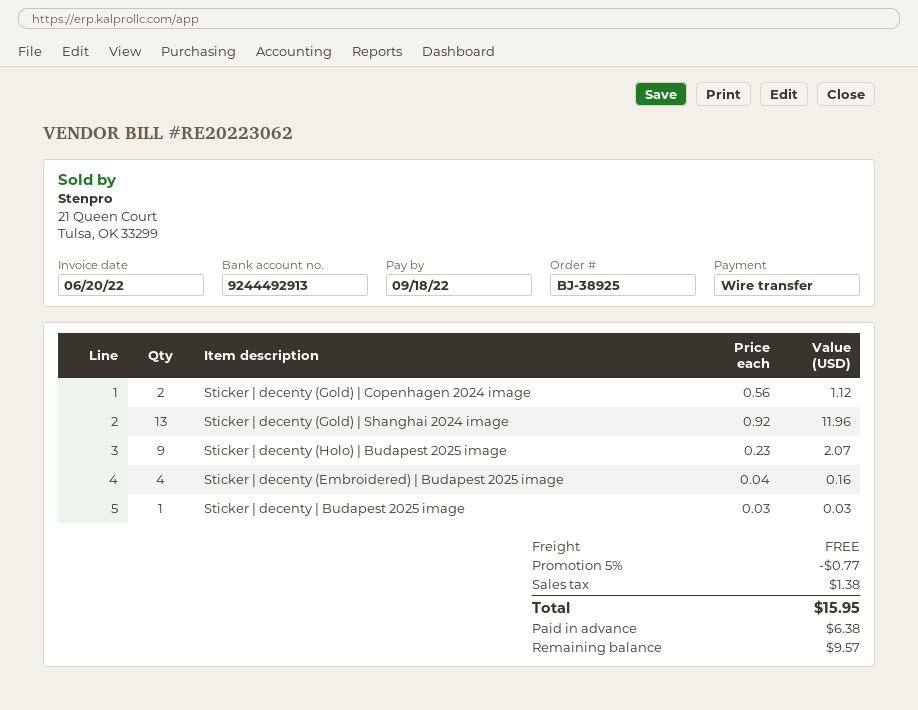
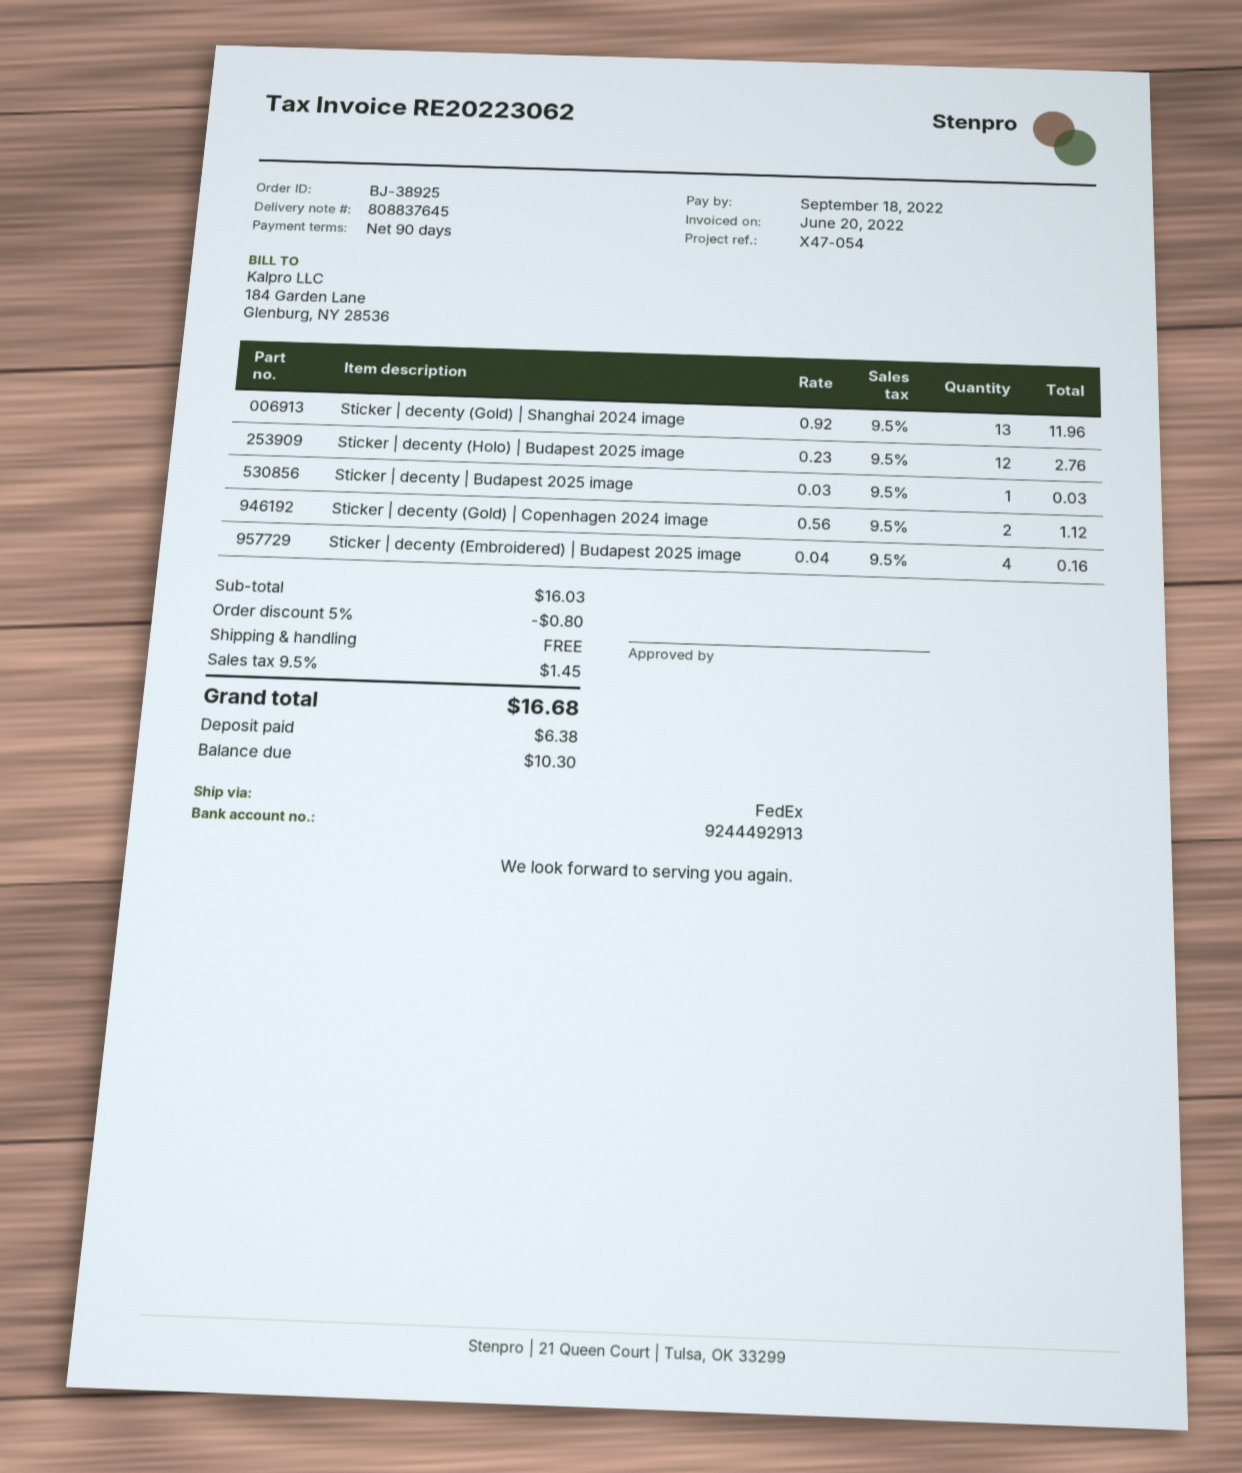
Sticker | decenty (Holo) | Budapest 2025 image: 9 x 0.23 = 2.07 -> 12 x 0.23 = 2.76
discount: 5% = 0.77 -> 5% = 0.80
tax: 1.38 -> 1.45
total: 15.95 -> 16.68
balance: 9.57 -> 10.30

